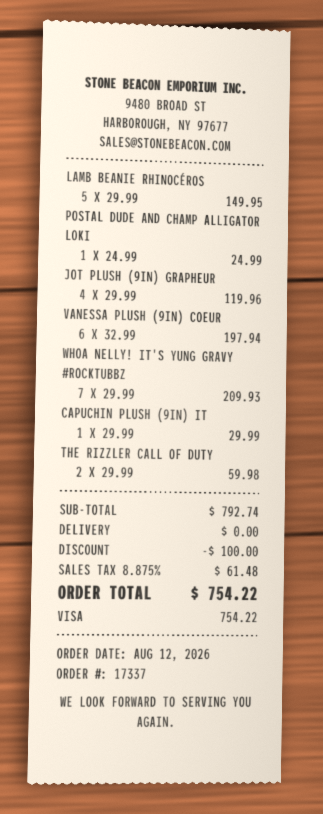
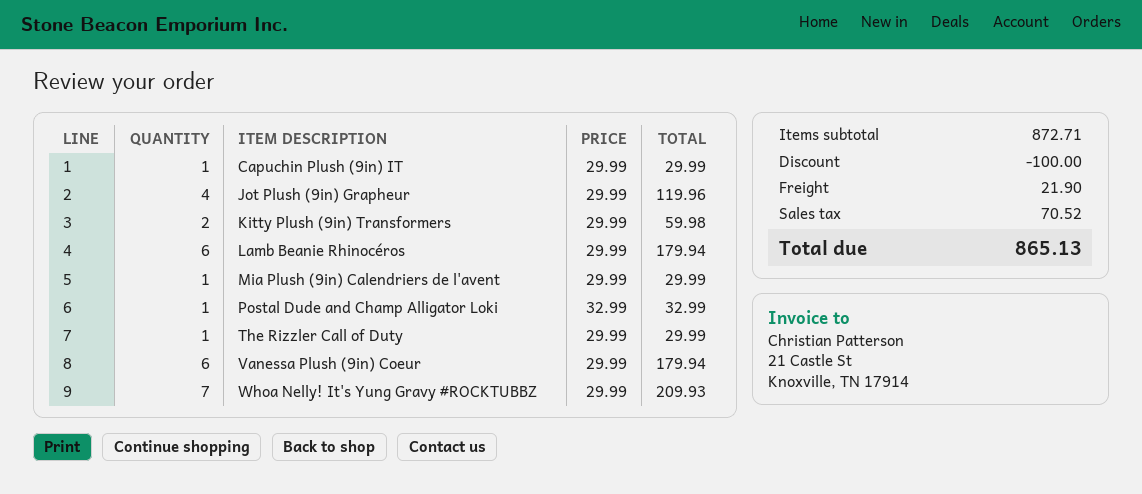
LAMB BEANIE RHINOCÉROS: 5 x 29.99 = 149.95 -> 6 x 29.99 = 179.94
POSTAL DUDE AND CHAMP ALLIGATOR LOKI: 1 x 24.99 = 24.99 -> 1 x 32.99 = 32.99
VANESSA PLUSH (9IN) COEUR: 6 x 32.99 = 197.94 -> 6 x 29.99 = 179.94
THE RIZZLER CALL OF DUTY: 2 x 29.99 = 59.98 -> 1 x 29.99 = 29.99
Kitty Plush (9in) Transformers: none -> 2 x 29.99 = 59.98
Mia Plush (9in) Calendriers de l'avent: none -> 1 x 29.99 = 29.99
subtotal: 792.74 -> 872.71
shipping: 0.00 -> 21.90
tax: 61.48 -> 70.52
total: 754.22 -> 865.13

